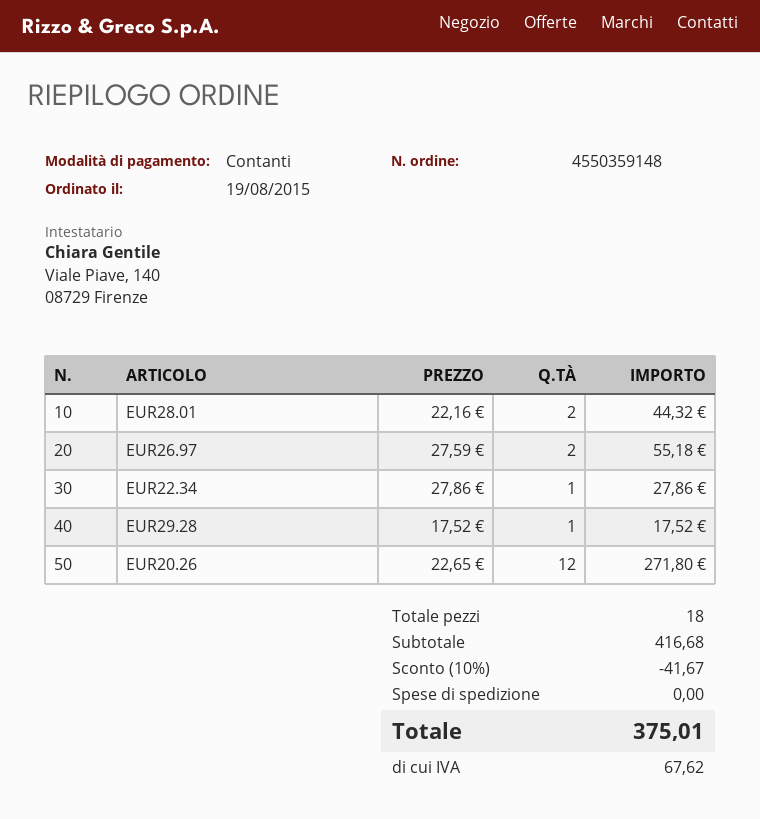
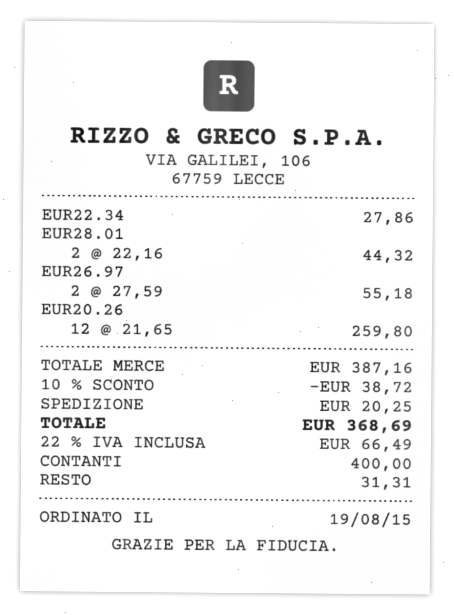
EUR29.28: 1 x 17.52 = 17.52 -> none
EUR20.26: 12 x 22.65 = 271.80 -> 12 x 21.65 = 259.80
subtotal: 416.68 -> 387.16
discount: 10% = 41.67 -> 10% = 38.72
shipping: 0.00 -> 20.25
tax: 67.62 -> 66.49
total: 375.01 -> 368.69

